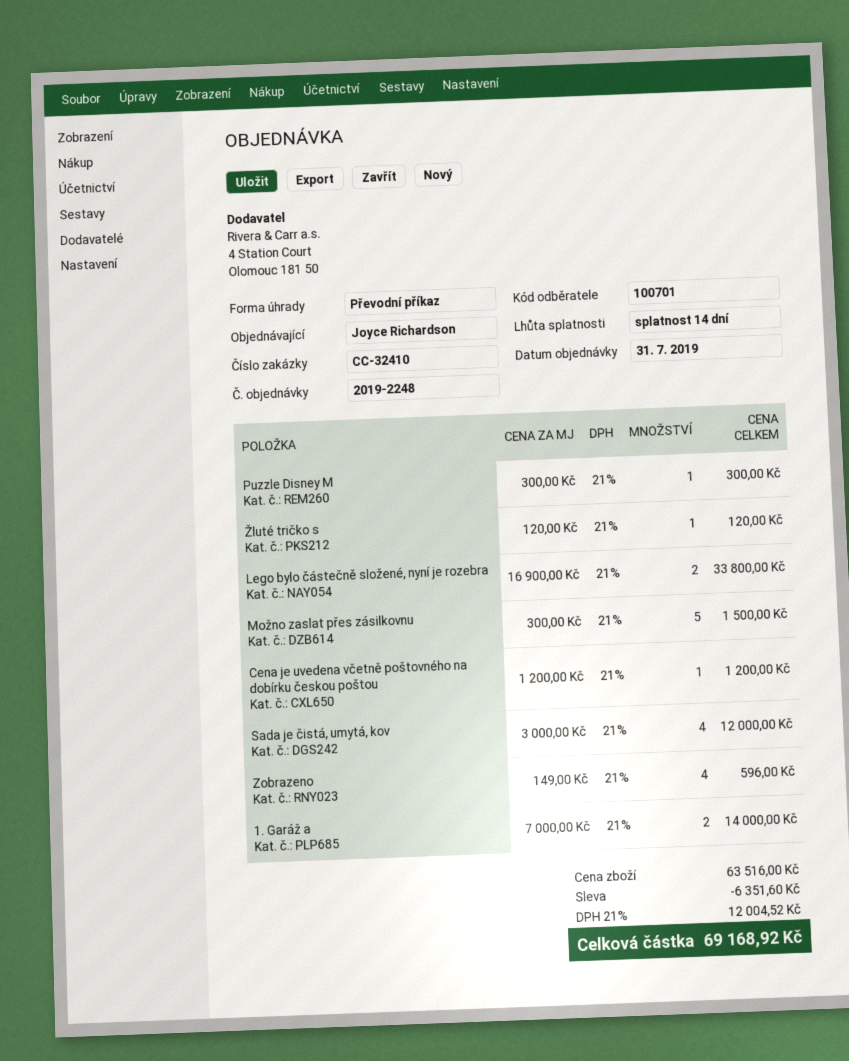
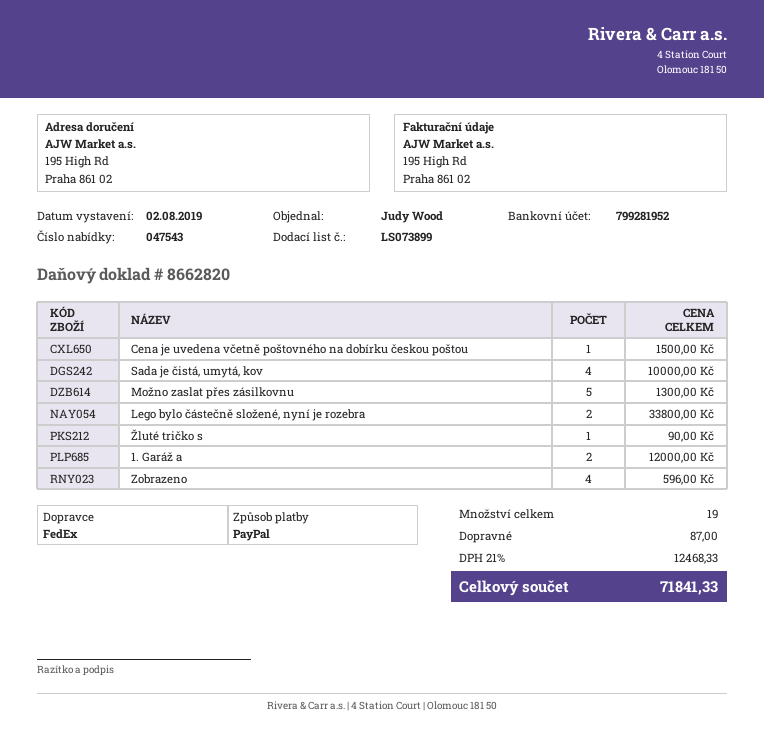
ordered by: Joyce Richardson -> Judy Wood
payment method: bank transfer -> PayPal
Puzzle Disney M: 1 for 300.00 -> none
Žluté tričko s: 1 for 120.00 -> 1 for 90.00
Možno zaslat přes zásilkovnu: 5 for 1500.00 -> 5 for 1300.00
Cena je uvedena včetně poštovného na dobírku českou poštou: 1 for 1200.00 -> 1 for 1500.00
Sada je čistá, umytá, kov: 4 for 12000.00 -> 4 for 10000.00
1. Garáž a: 2 for 14000.00 -> 2 for 12000.00
discount: 6351.60 -> none
shipping: none -> 87.00
tax: 21% = 12004.52 -> 21% = 12468.33
total: 69168.92 -> 71841.33

